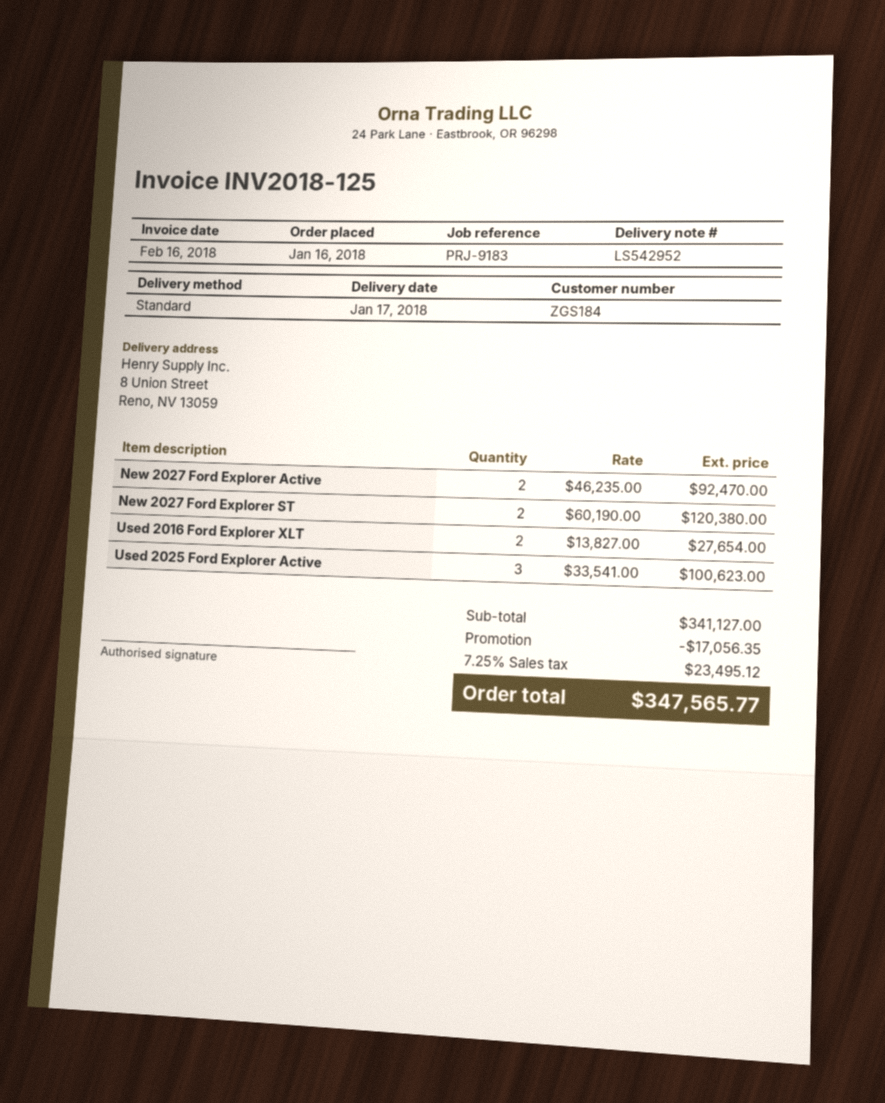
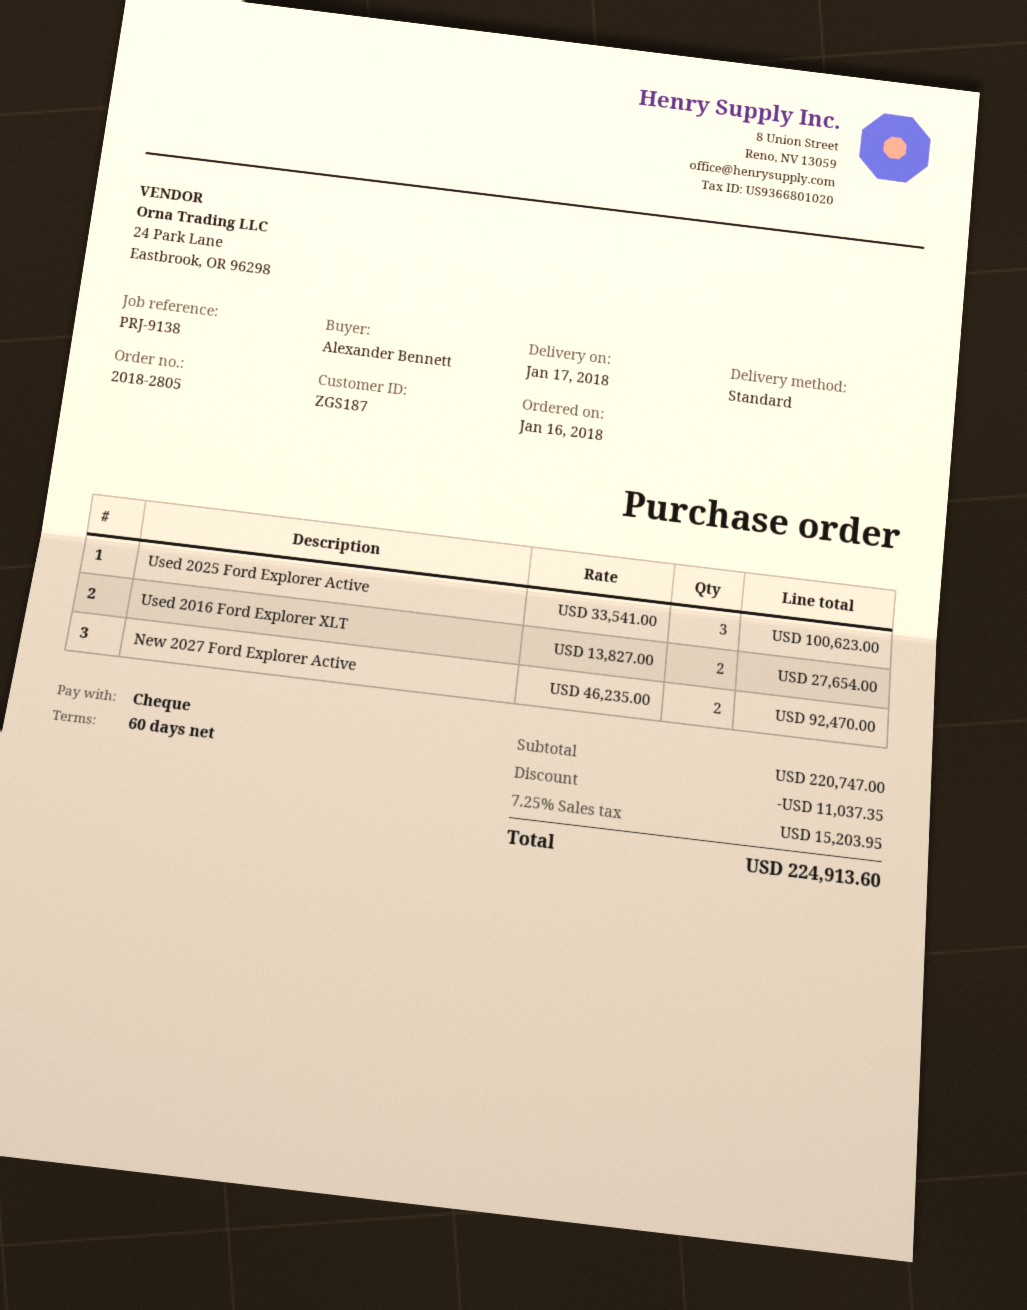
customer number: ZGS184 -> ZGS187
reference: PRJ-9183 -> PRJ-9138
New 2027 Ford Explorer ST: 2 x 60190.00 = 120380.00 -> none
subtotal: 341127.00 -> 220747.00
discount: 17056.35 -> 11037.35
tax: 7.25% = 23495.12 -> 7.25% = 15203.95
total: 347565.77 -> 224913.60

